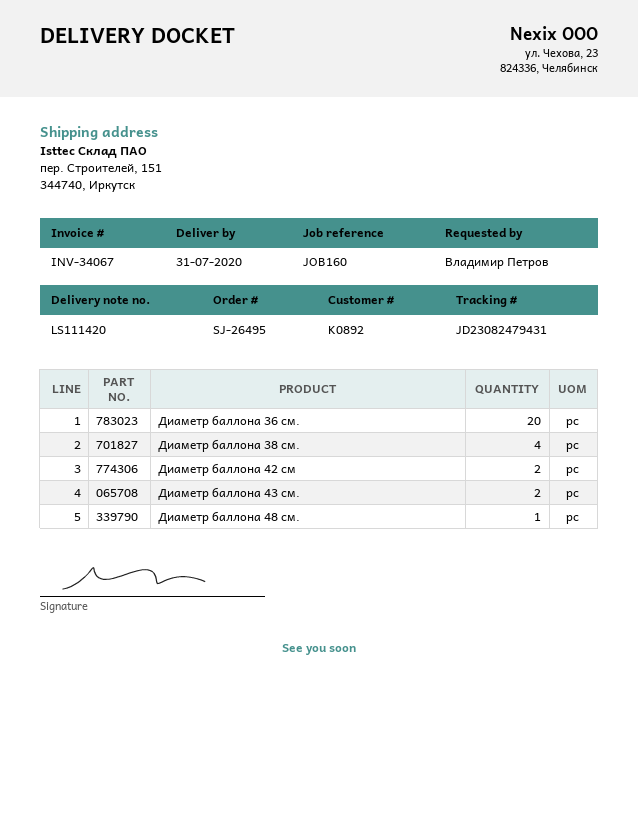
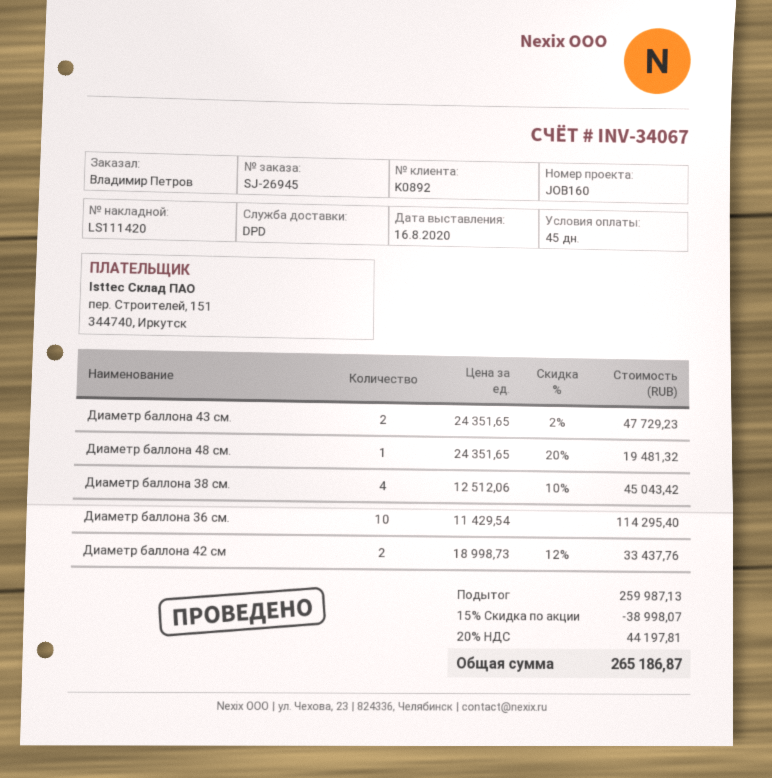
order number: SJ-26495 -> SJ-26945
Диаметр баллона 36 см.: 20 -> 10

